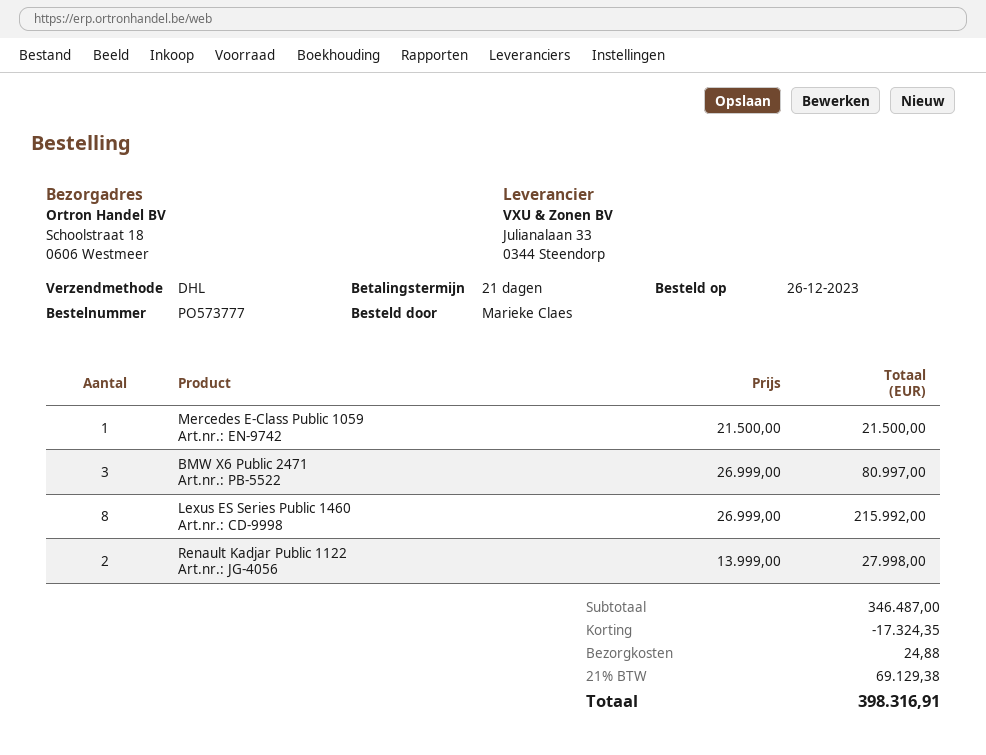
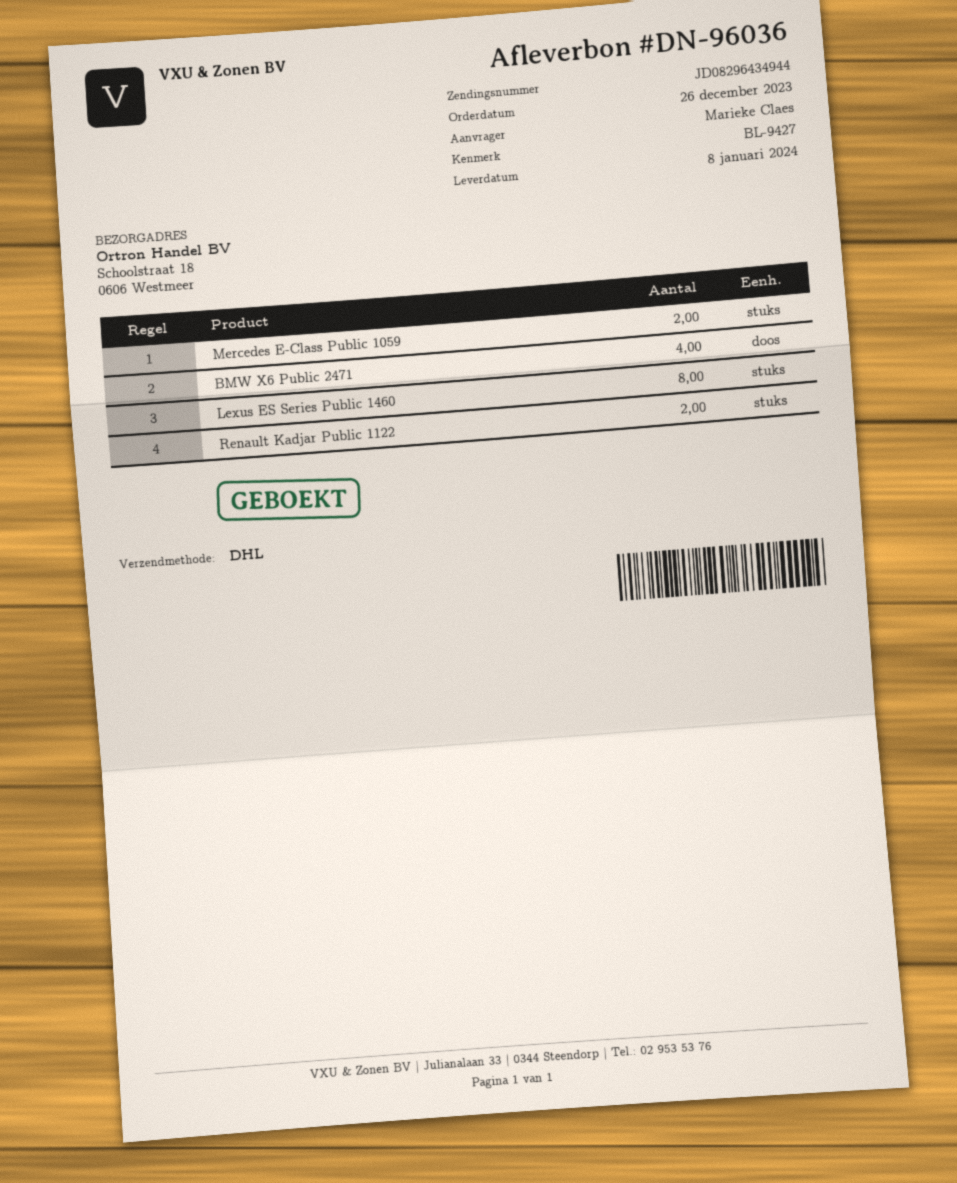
Mercedes E-Class Public 1059: 1 -> 2
BMW X6 Public 2471: 3 -> 4

